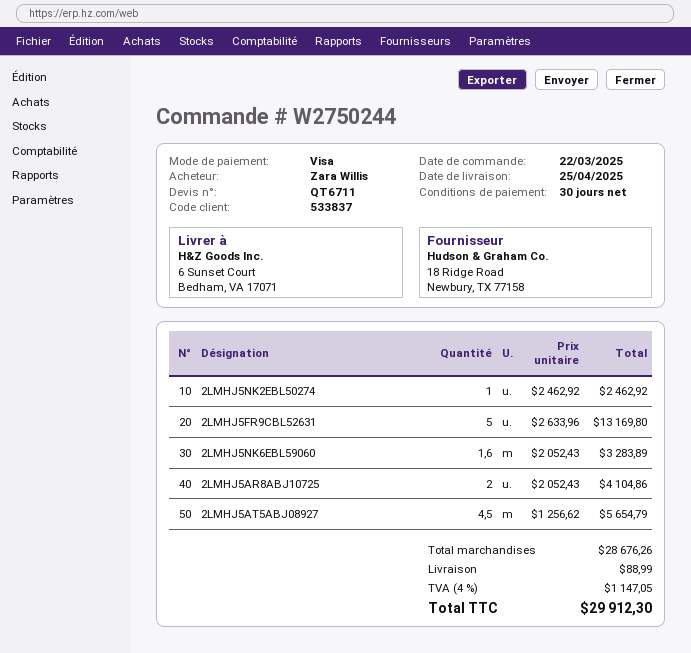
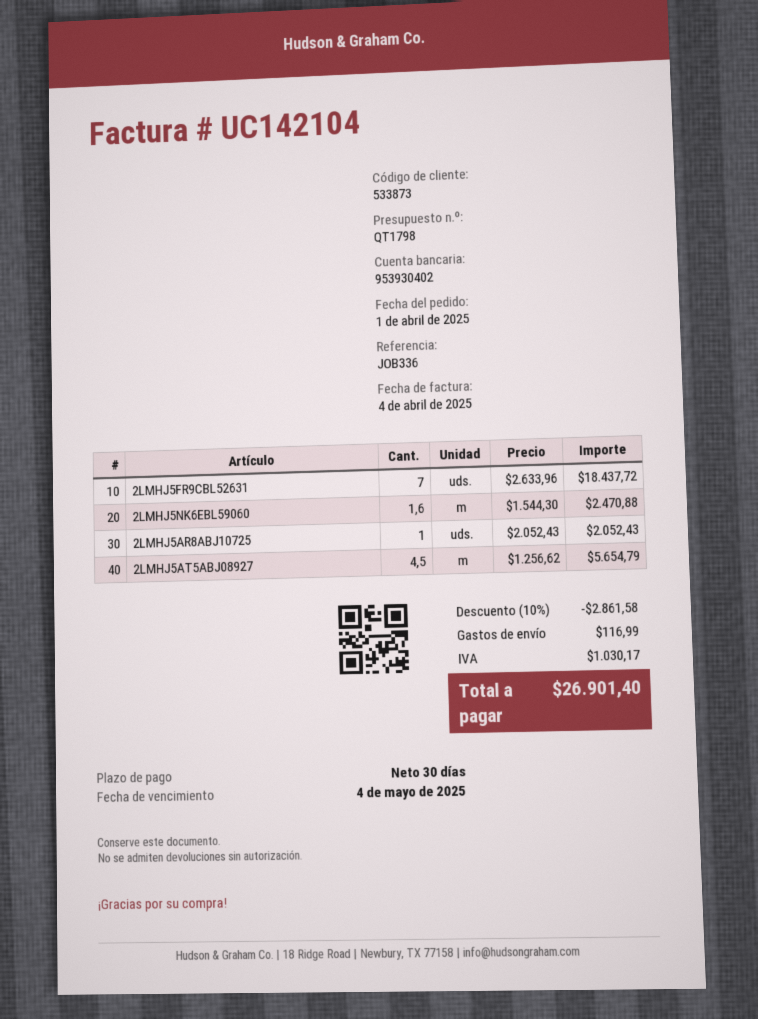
quote number: QT6711 -> QT1798
order date: 2025-03-22 -> 2025-04-01
customer number: 533837 -> 533873
2LMHJ5NK2EBL50274: 1 x 2462.92 = 2462.92 -> none
2LMHJ5FR9CBL52631: 5 x 2633.96 = 13169.80 -> 7 x 2633.96 = 18437.72
2LMHJ5NK6EBL59060: 1.6 x 2052.43 = 3283.89 -> 1.6 x 1544.30 = 2470.88
2LMHJ5AR8ABJ10725: 2 x 2052.43 = 4104.86 -> 1 x 2052.43 = 2052.43
discount: none -> 10% = 2861.58
shipping: 88.99 -> 116.99
tax: 1147.05 -> 1030.17
total: 29912.30 -> 26901.40

